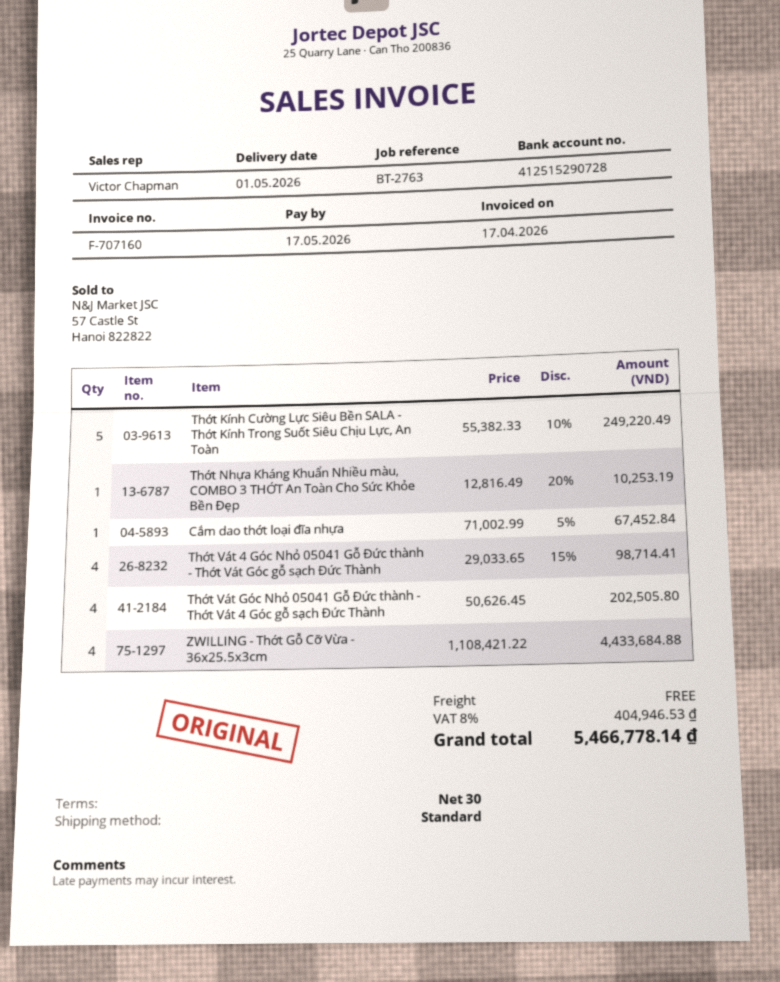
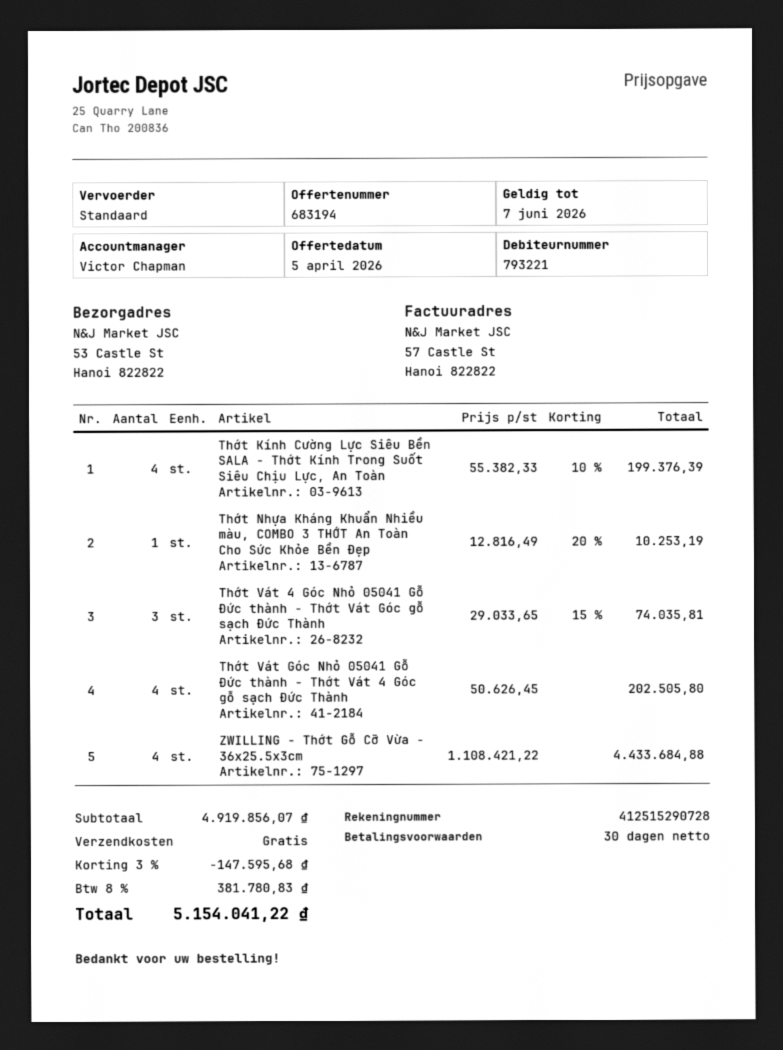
Thớt Kính Cường Lực Siêu Bền SALA - Thớt Kính Trong Suốt Siêu Chịu Lực, An Toàn: 5 x 55382.33 - 10% = 249220.49 -> 4 x 55382.33 - 10% = 199376.39
Cắm dao thớt loại đĩa nhựa: 1 x 71002.99 - 5% = 67452.84 -> none
Thớt Vát 4 Góc Nhỏ 05041 Gỗ Đức thành - Thớt Vát Góc gỗ sạch Đức Thành: 4 x 29033.65 - 15% = 98714.41 -> 3 x 29033.65 - 15% = 74035.81
discount: none -> 3% = 147595.68
tax: 8% = 404946.53 -> 8% = 381780.83
total: 5466778.14 -> 5154041.22

